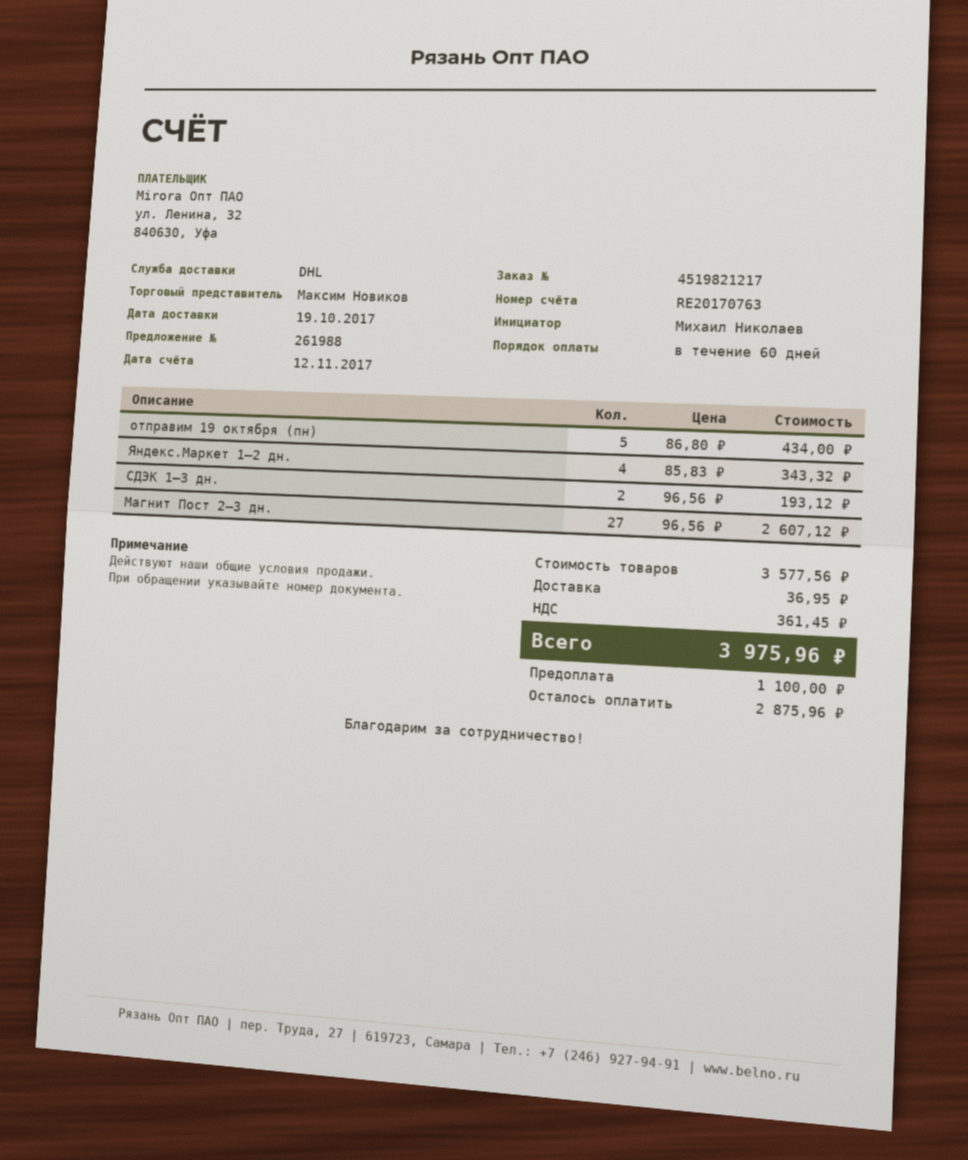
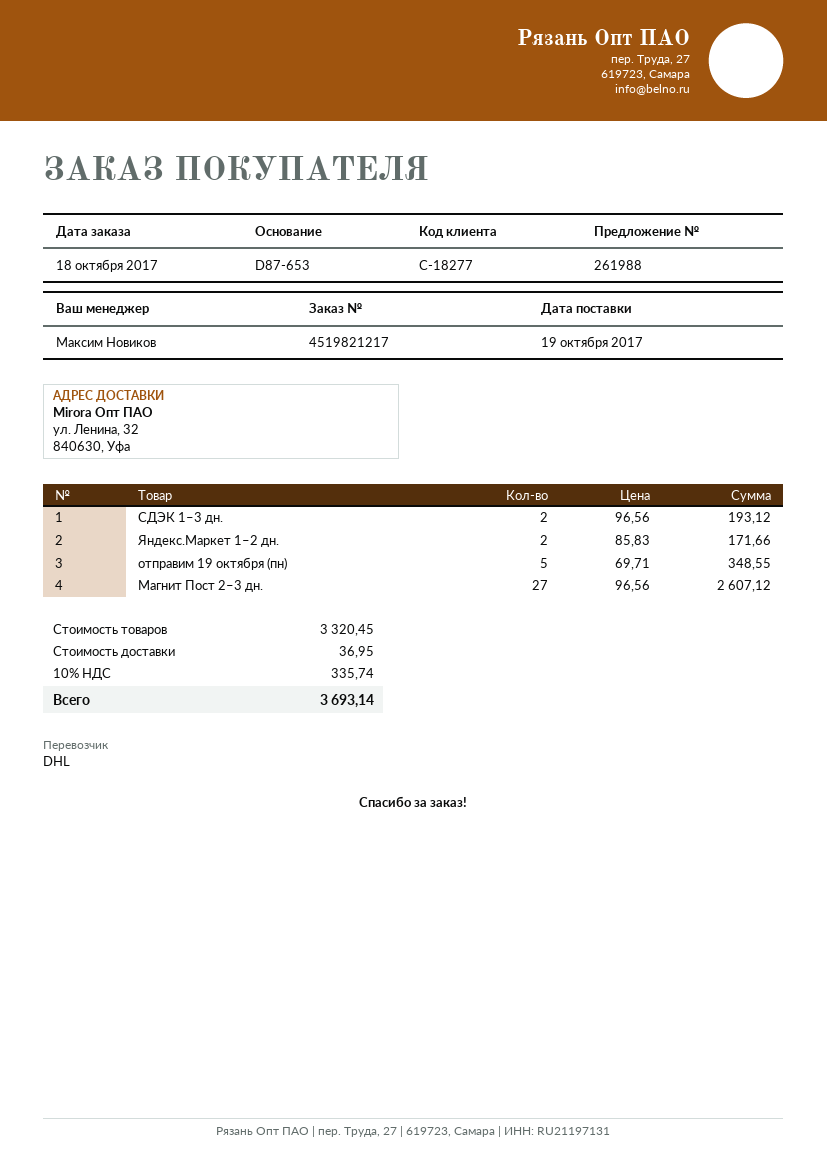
отправим 19 октября (пн): 5 x 86.80 = 434.00 -> 5 x 69.71 = 348.55
Яндекс.Маркет 1–2 дн.: 4 x 85.83 = 343.32 -> 2 x 85.83 = 171.66
subtotal: 3577.56 -> 3320.45
tax: 361.45 -> 335.74
total: 3975.96 -> 3693.14

